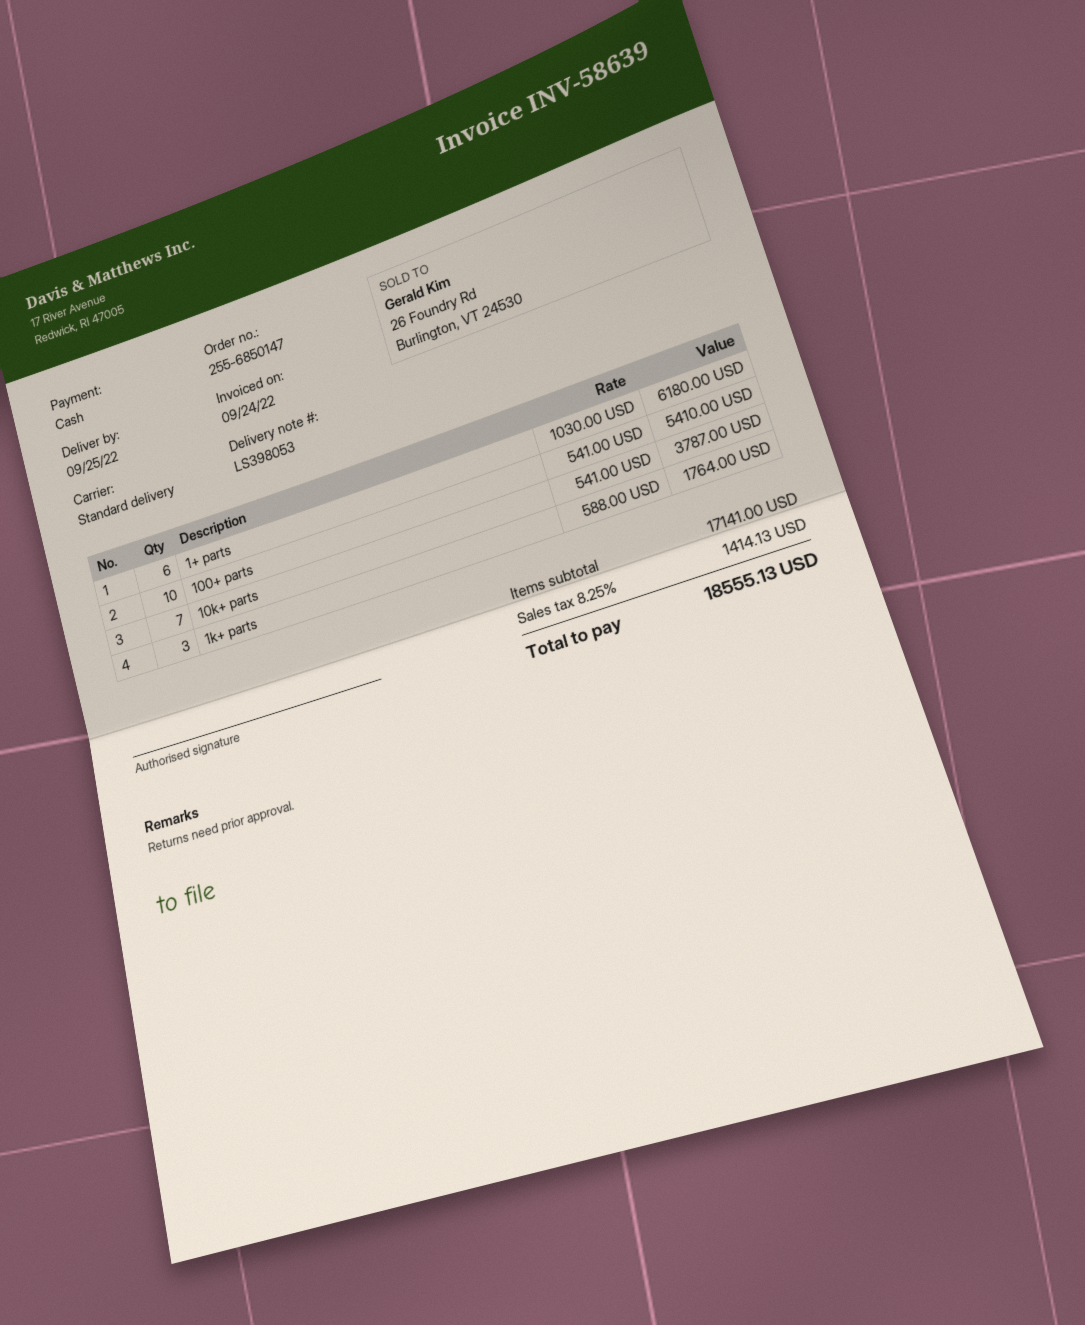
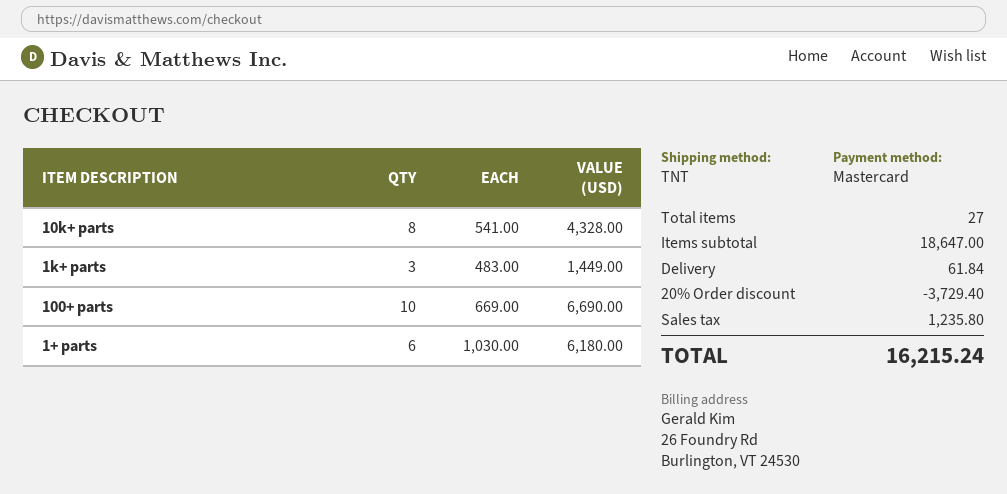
payment method: cash -> Mastercard
shipping method: standard -> TNT
100+ parts: 10 x 541.00 = 5410.00 -> 10 x 669.00 = 6690.00
10k+ parts: 7 x 541.00 = 3787.00 -> 8 x 541.00 = 4328.00
1k+ parts: 3 x 588.00 = 1764.00 -> 3 x 483.00 = 1449.00
subtotal: 17141.00 -> 18647.00
discount: none -> 20% = 3729.40
shipping: none -> 61.84
tax: 1414.13 -> 1235.80
total: 18555.13 -> 16215.24

